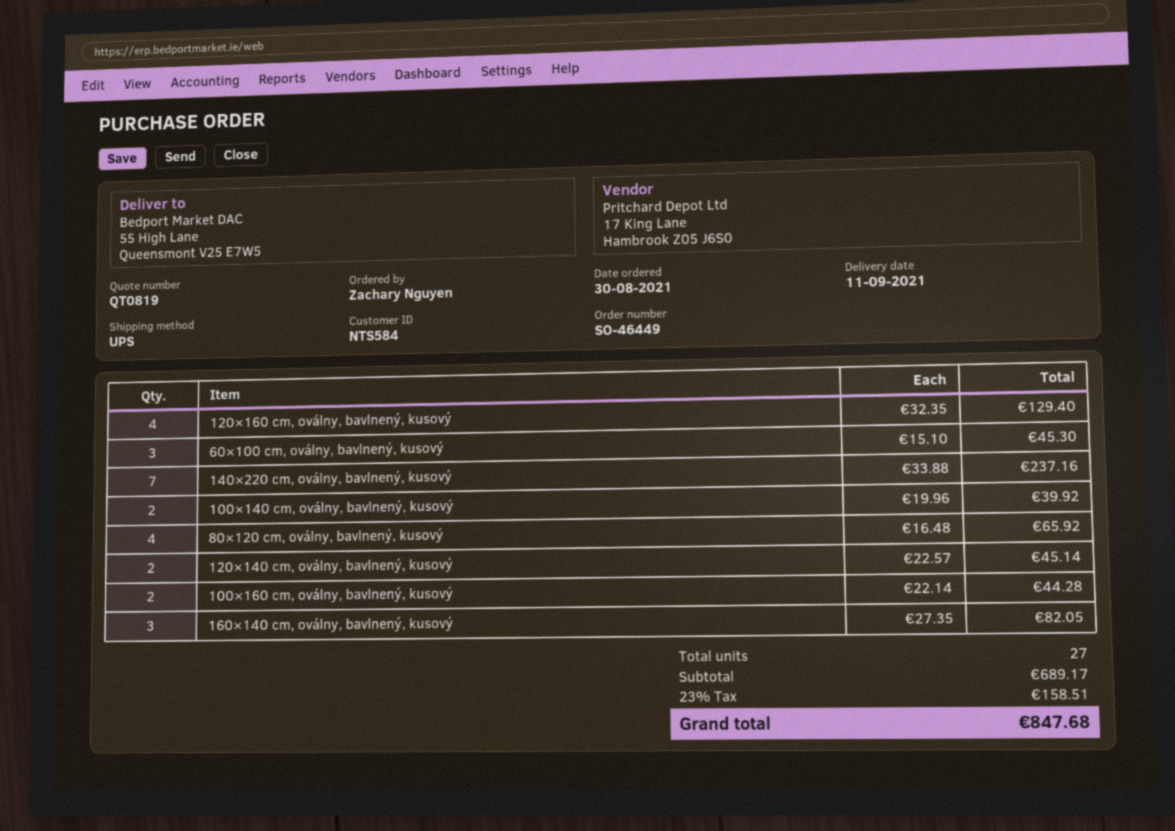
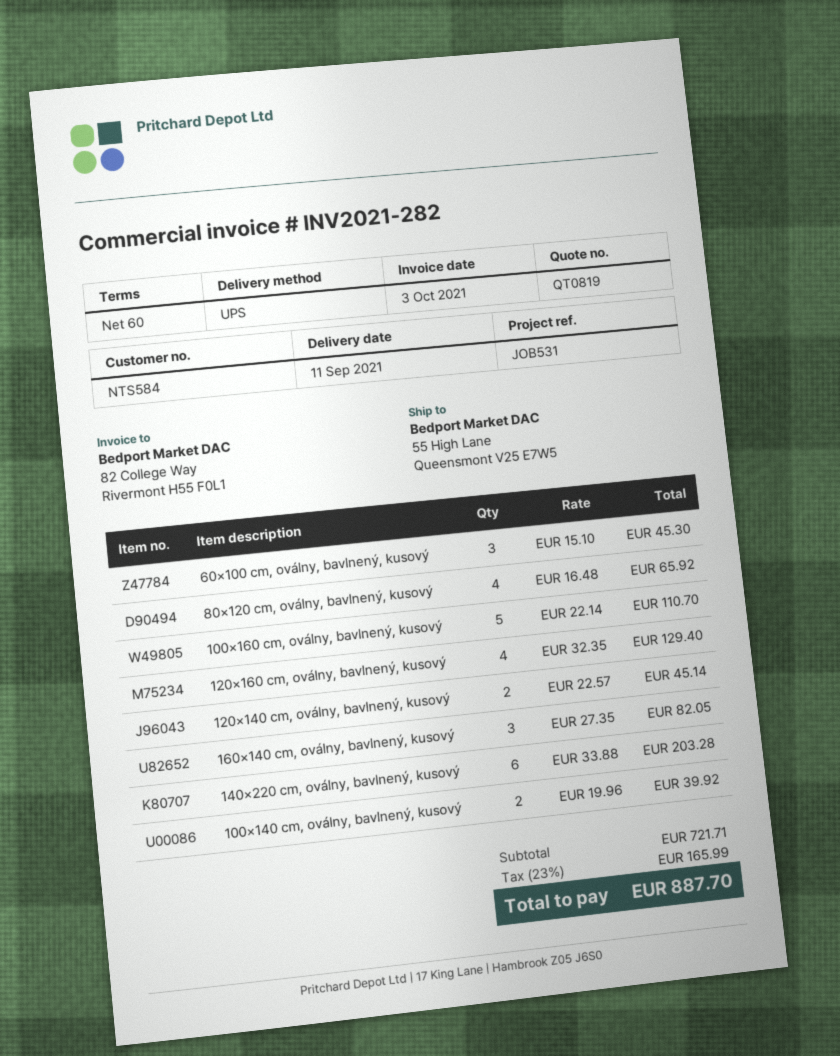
140×220 cm, oválny, bavlnený, kusový: 7 x 33.88 = 237.16 -> 6 x 33.88 = 203.28
100×160 cm, oválny, bavlnený, kusový: 2 x 22.14 = 44.28 -> 5 x 22.14 = 110.70
subtotal: 689.17 -> 721.71
tax: 23% = 158.51 -> 23% = 165.99
total: 847.68 -> 887.70

